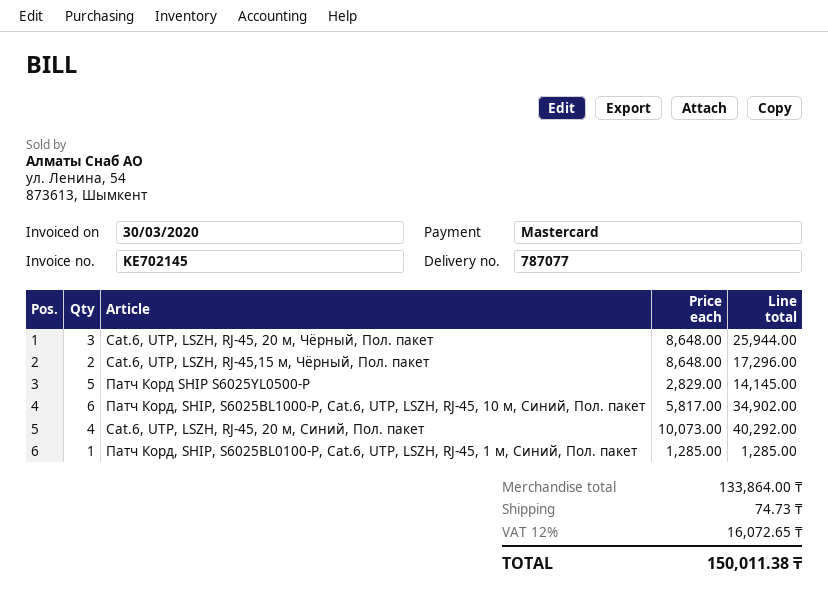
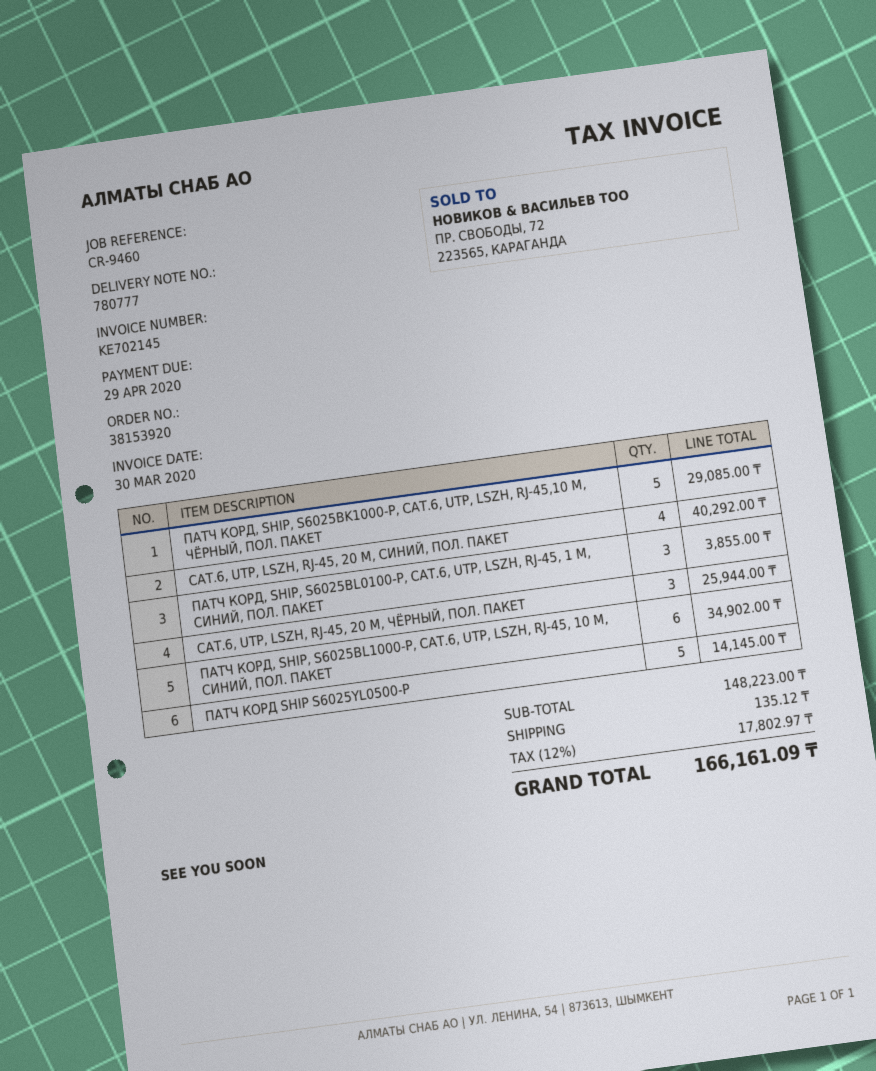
delivery note number: 787077 -> 780777
Cat.6, UTP, LSZH, RJ-45,15 м, Чёрный, Пол. пакет: 2 for 17296.00 -> none
Патч Корд, SHIP, S6025BL0100-P, Cat.6, UTP, LSZH, RJ-45, 1 м, Синий, Пол. пакет: 1 for 1285.00 -> 3 for 3855.00
ПАТЧ КОРД, SHIP, S6025BK1000-P, CAT.6, UTP, LSZH, RJ-45,10 М, ЧЁРНЫЙ, ПОЛ. ПАКЕТ: none -> 5 for 29085.00
subtotal: 133864.00 -> 148223.00
shipping: 74.73 -> 135.12
tax: 12% = 16072.65 -> 12% = 17802.97
total: 150011.38 -> 166161.09

